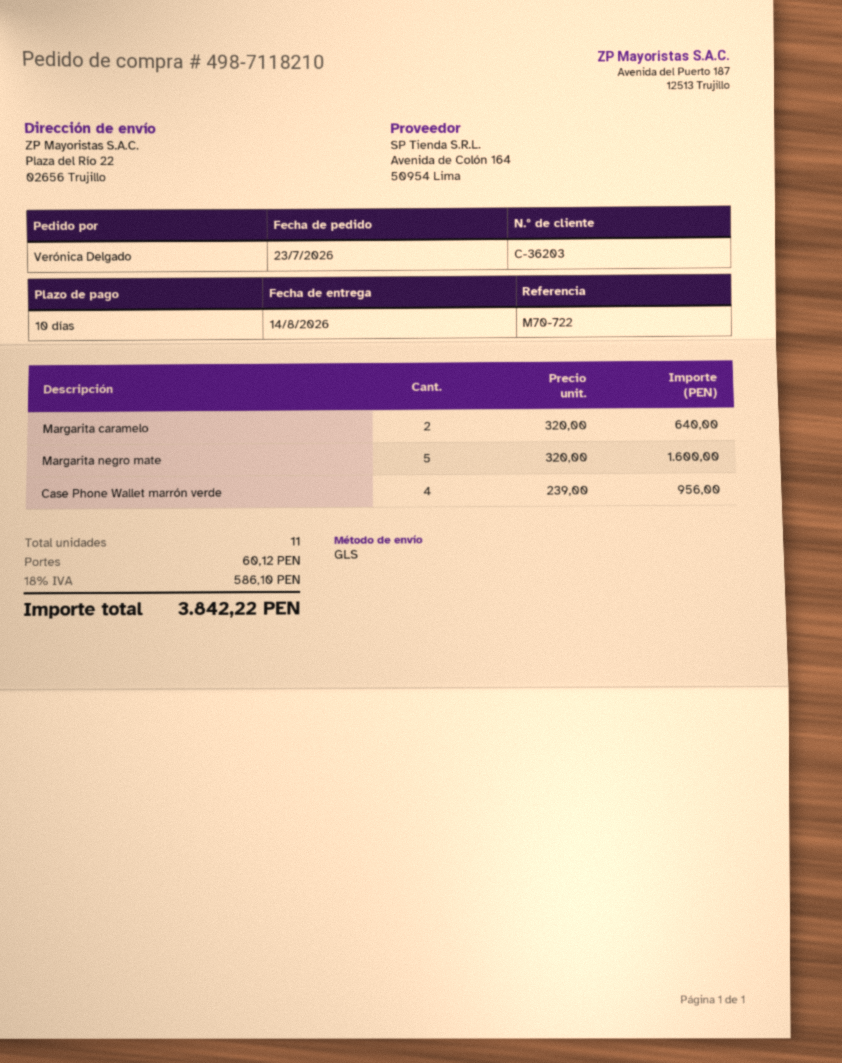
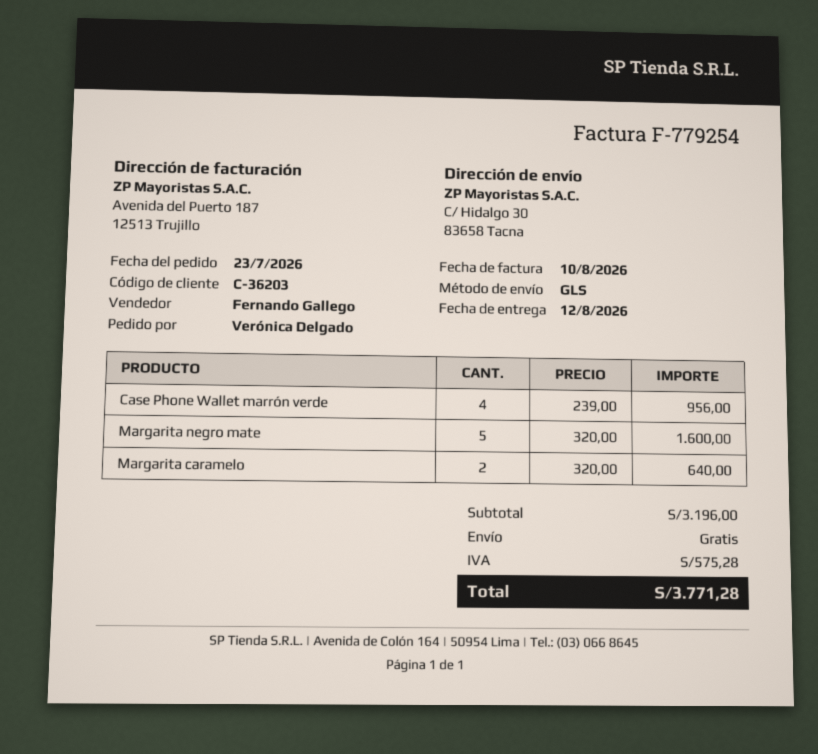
delivery date: 2026-08-14 -> 2026-08-12
ship to: Plaza del Río 22, 02656 Trujillo -> C/ Hidalgo 30, 83658 Tacna
shipping: 60.12 -> 0.00
tax: 586.10 -> 575.28
total: 3842.22 -> 3771.28

